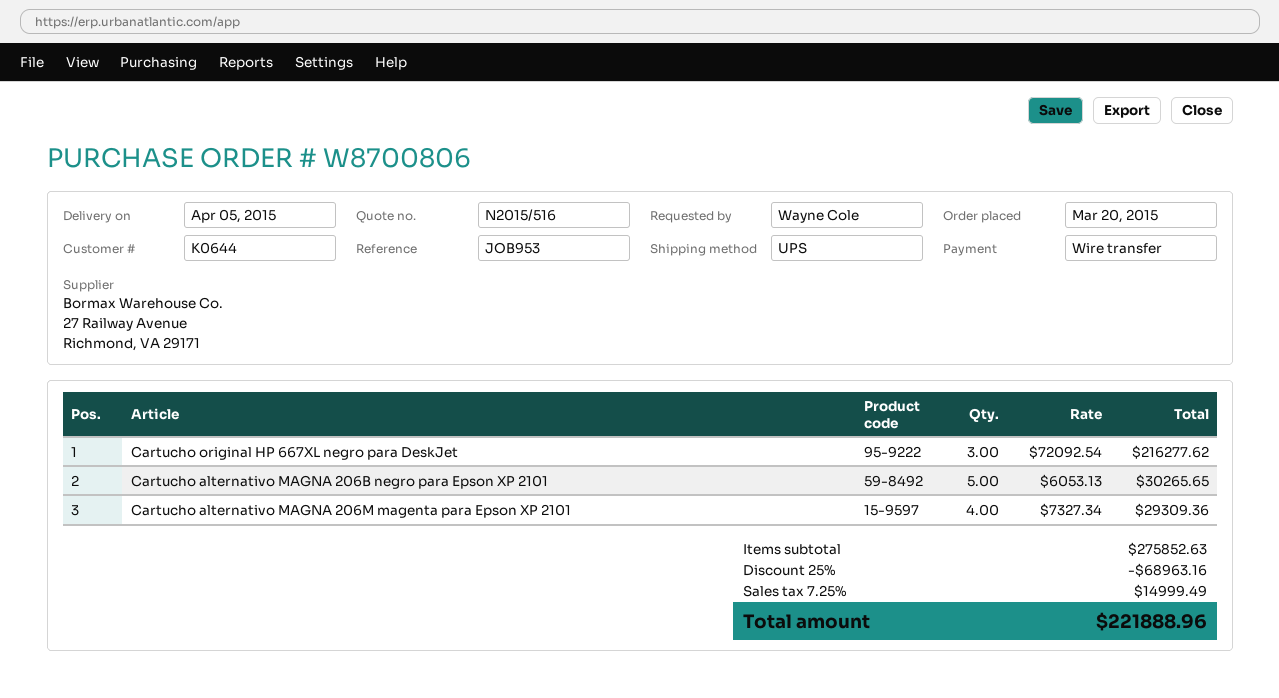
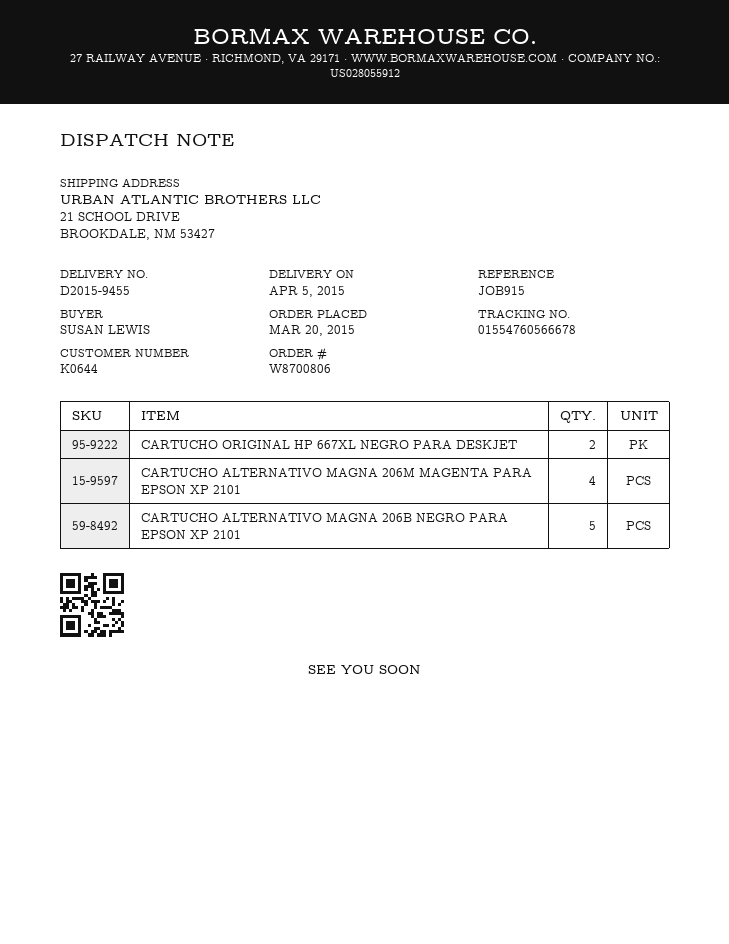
reference: JOB953 -> JOB915
ordered by: Wayne Cole -> SUSAN LEWIS
Cartucho original HP 667XL negro para DeskJet: 3 -> 2

